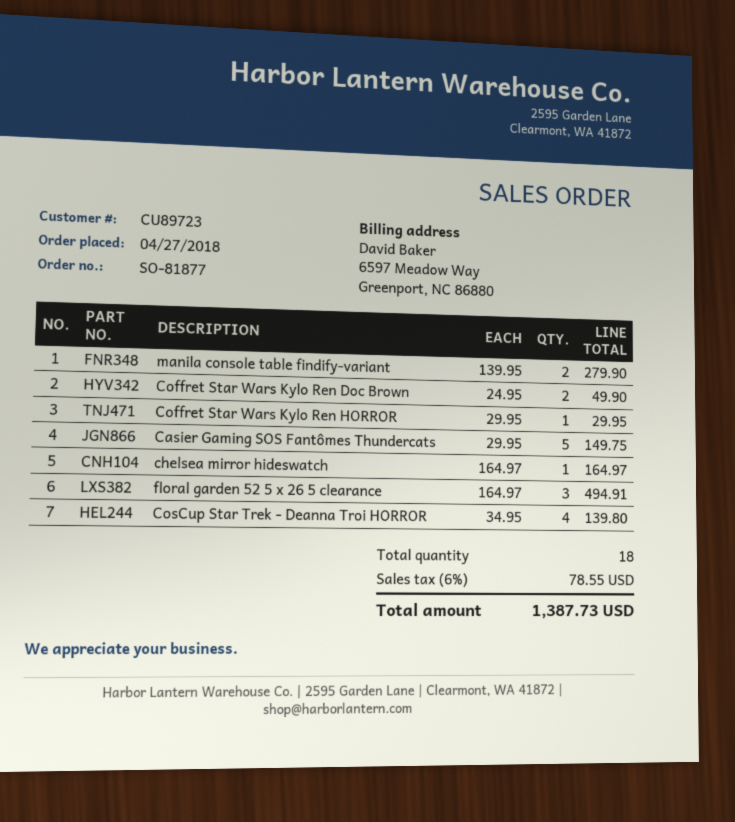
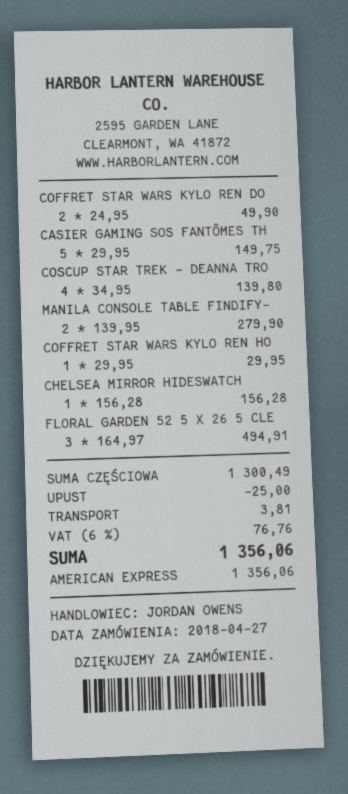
chelsea mirror hideswatch: 1 x 164.97 = 164.97 -> 1 x 156.28 = 156.28
discount: none -> 25.00
shipping: none -> 3.81
tax: 6% = 78.55 -> 6% = 76.76
total: 1387.73 -> 1356.06

